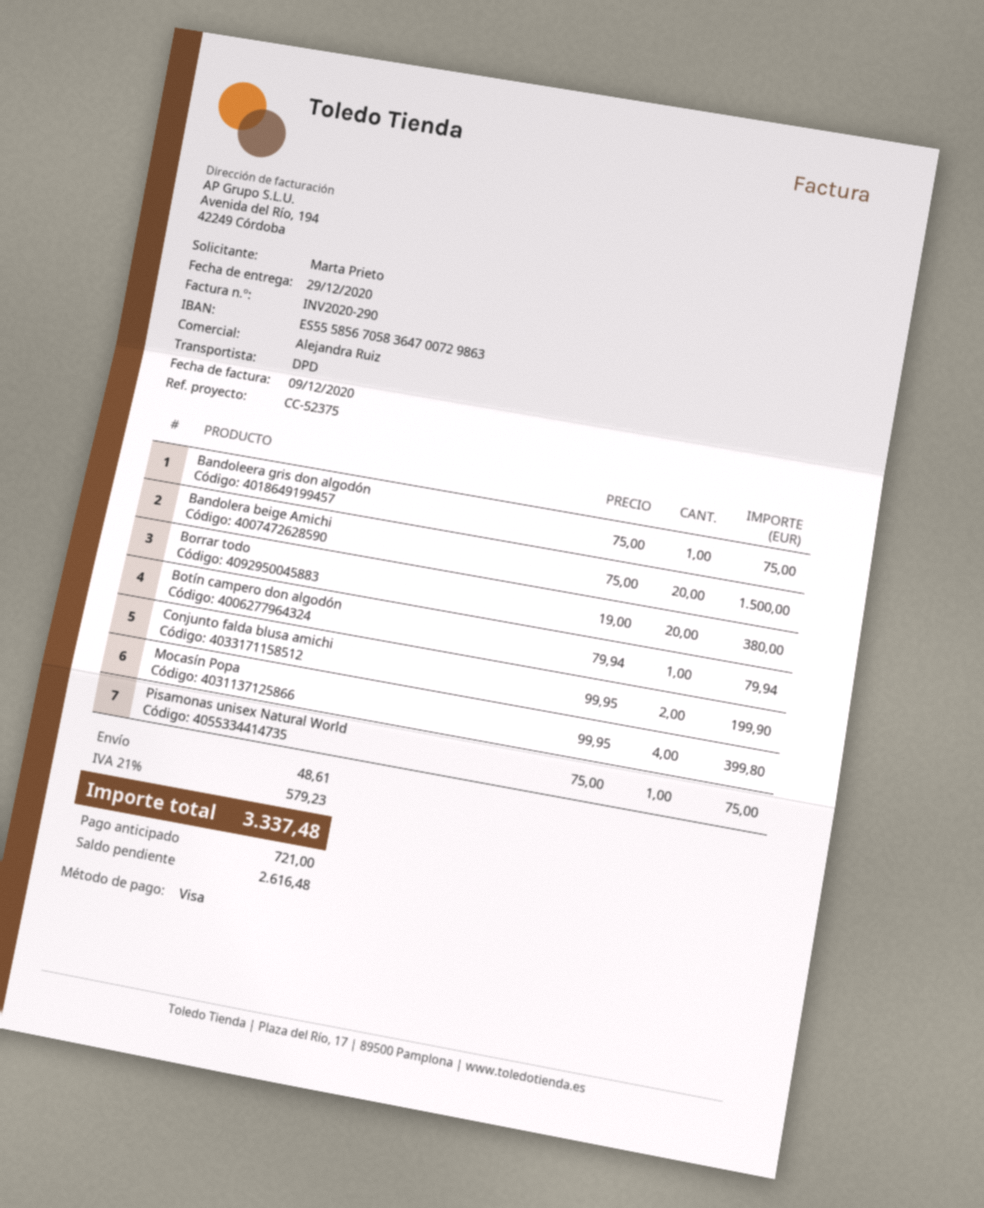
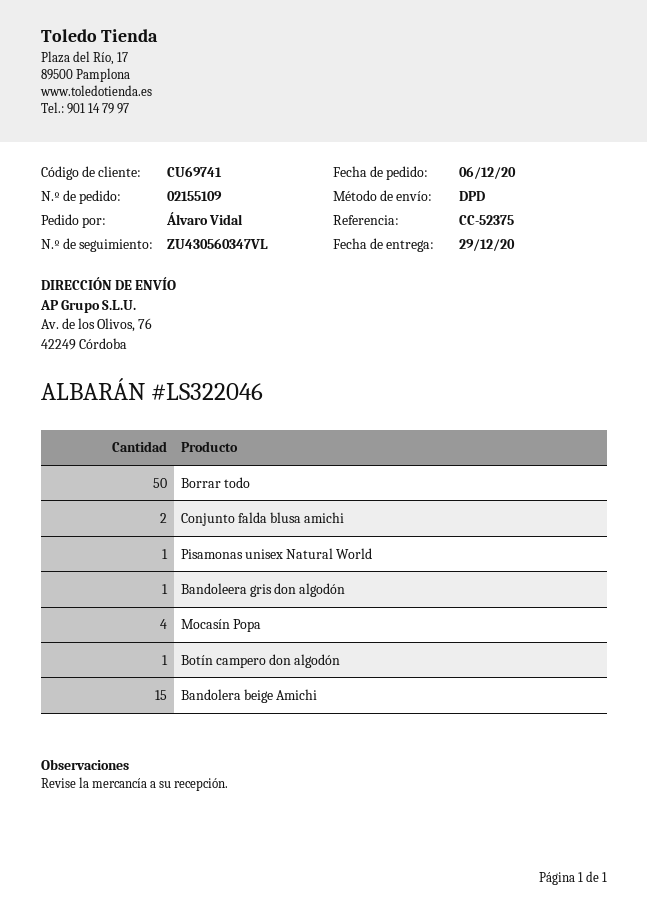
ordered by: Marta Prieto -> Álvaro Vidal
Bandolera beige Amichi: 20 -> 15
Borrar todo: 20 -> 50

